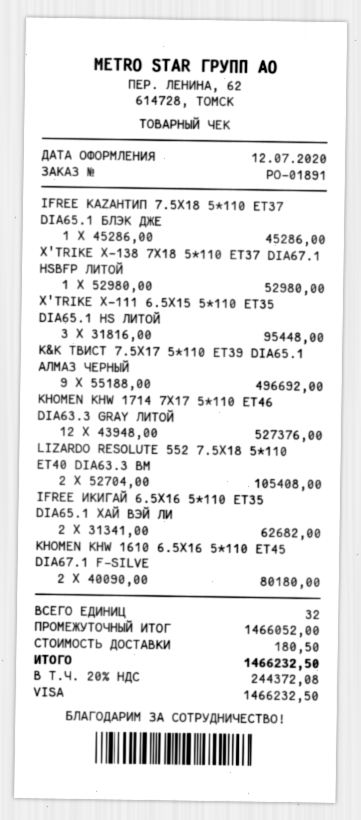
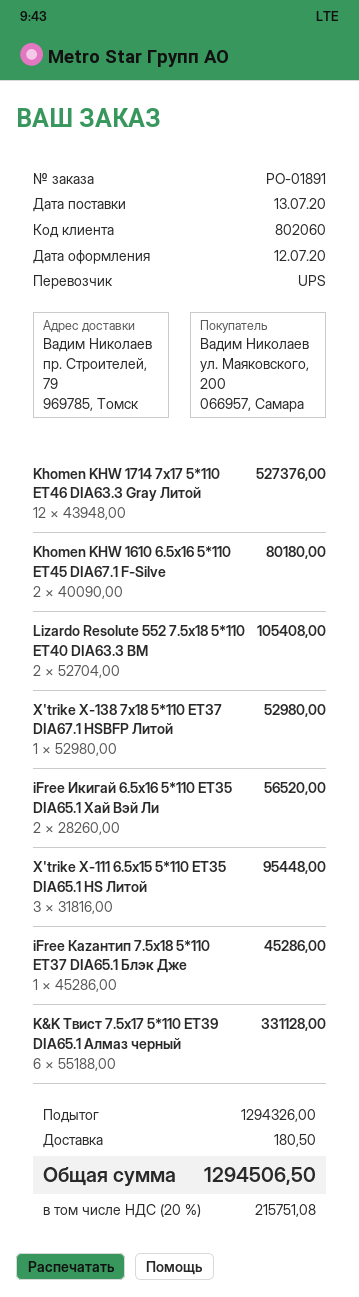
K&K ТВИСТ 7.5X17 5*110 ET39 DIA65.1 АЛМАЗ ЧЕРНЫЙ: 9 x 55188.00 = 496692.00 -> 6 x 55188.00 = 331128.00
IFREE ИКИГАЙ 6.5X16 5*110 ET35 DIA65.1 ХАЙ ВЭЙ ЛИ: 2 x 31341.00 = 62682.00 -> 2 x 28260.00 = 56520.00
subtotal: 1466052.00 -> 1294326.00
tax: 20% = 244372.08 -> 20% = 215751.08
total: 1466232.50 -> 1294506.50

